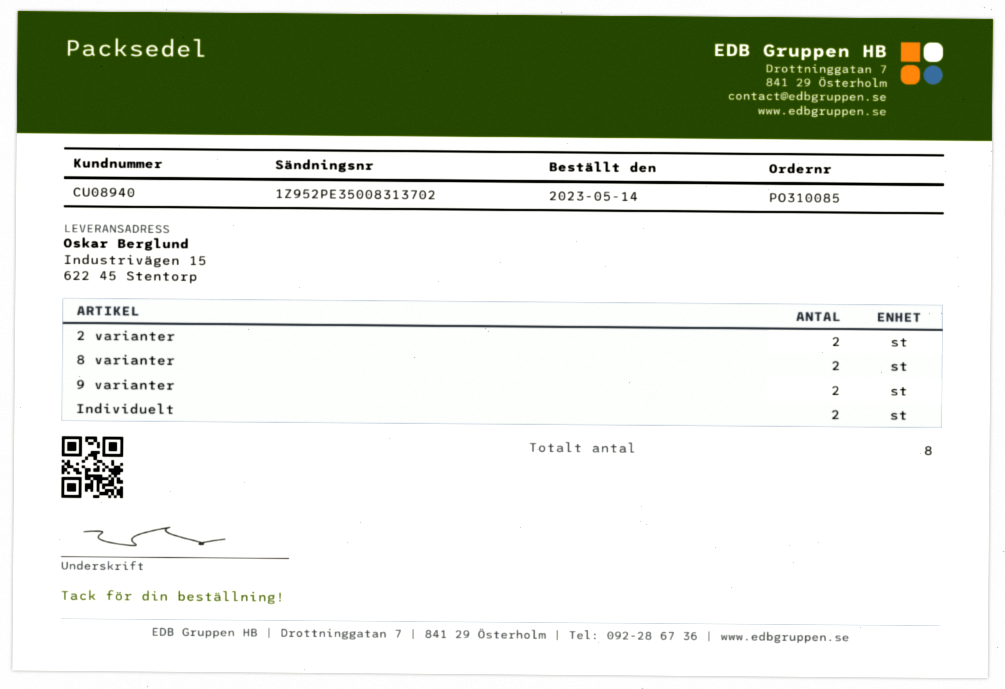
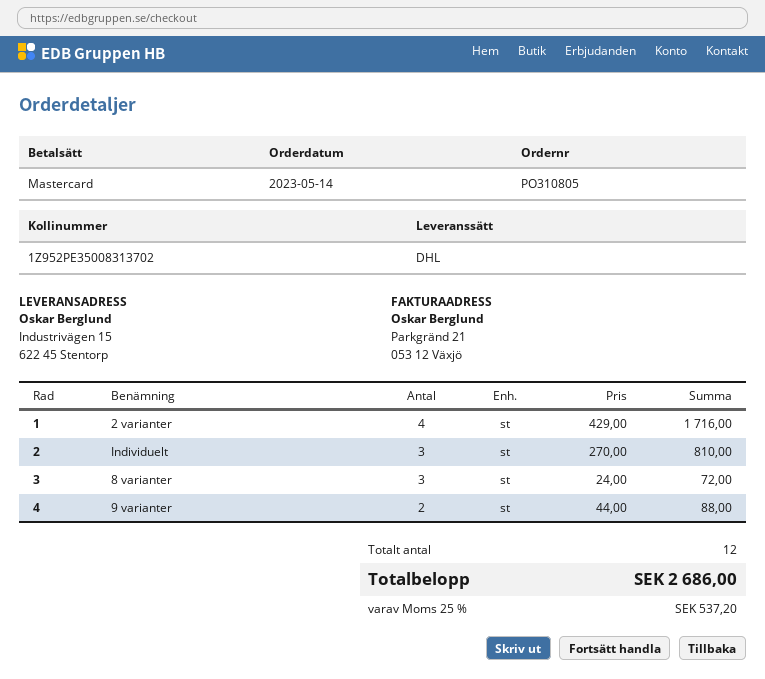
order number: PO310085 -> PO310805
2 varianter: 2 -> 4
8 varianter: 2 -> 3
Individuelt: 2 -> 3
total quantity: 8 -> 12

